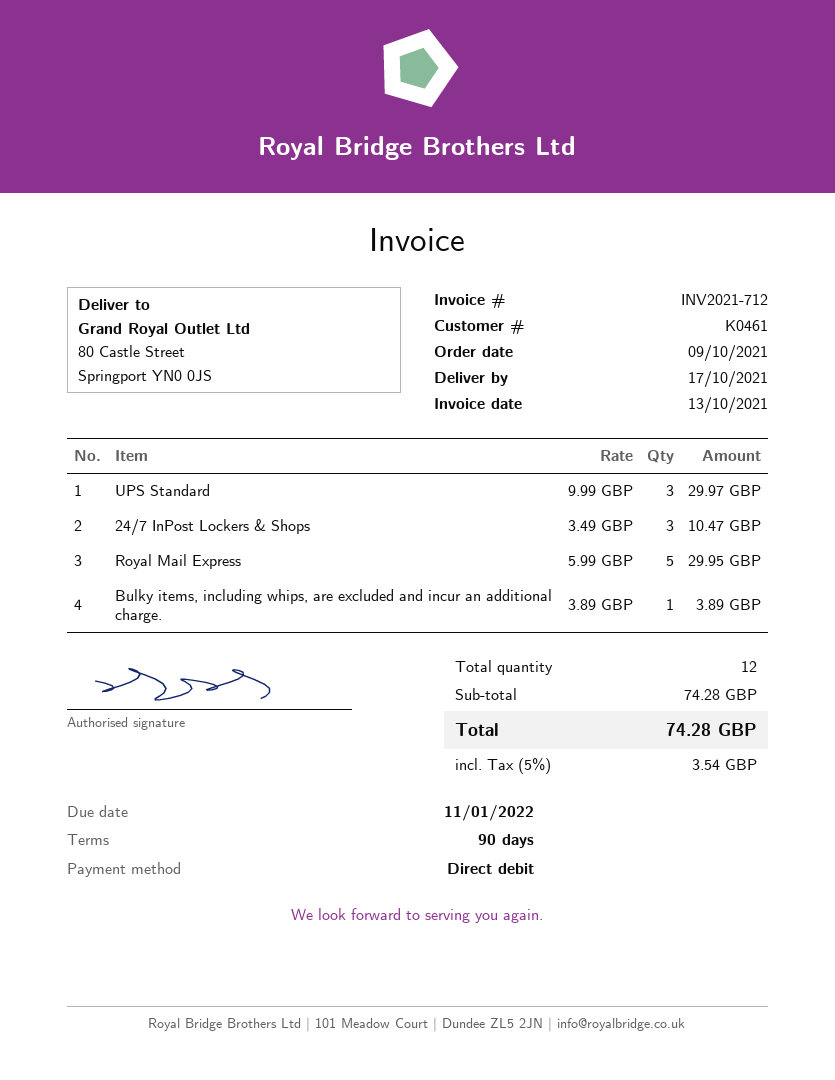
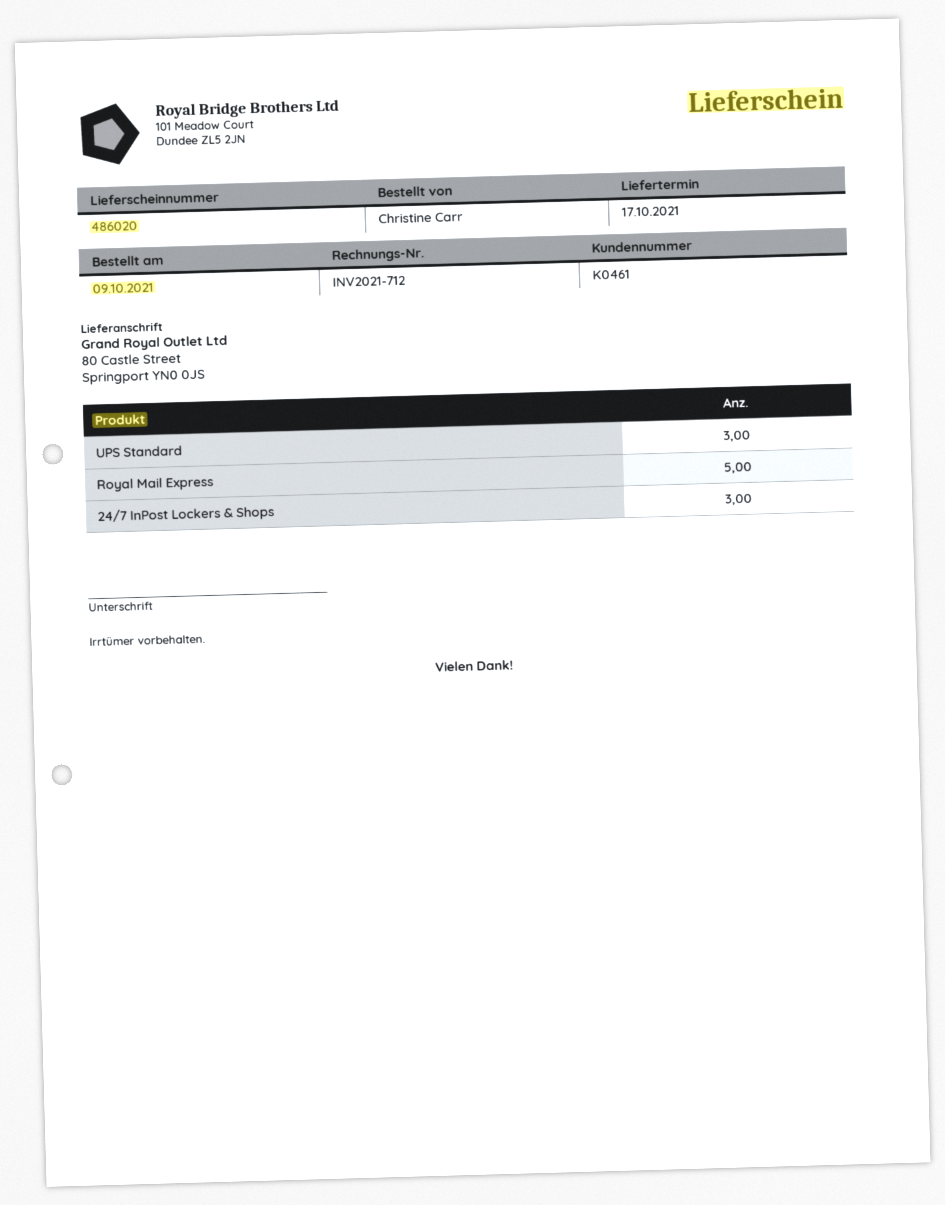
Bulky items, including whips, are excluded and incur an additional charge.: 1 -> none

